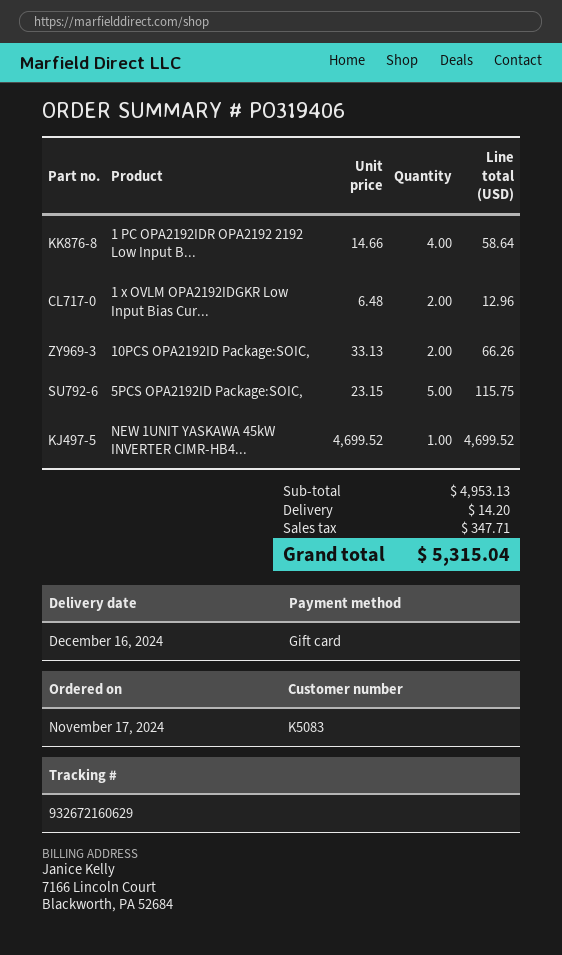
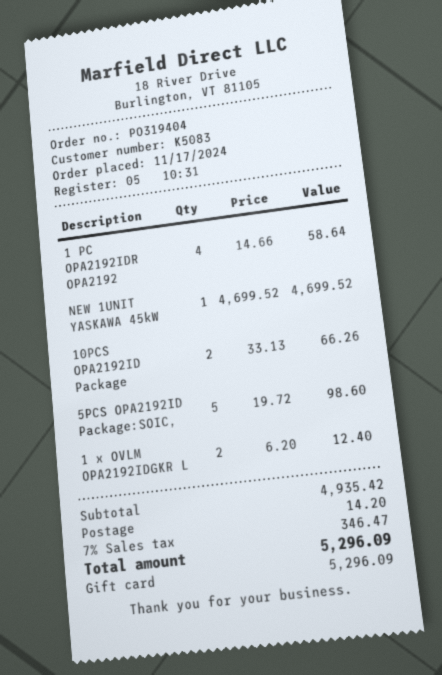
order number: PO319406 -> PO319404
1 x OVLM OPA2192IDGKR Low Input Bias Cur...: 2 x 6.48 = 12.96 -> 2 x 6.20 = 12.40
5PCS OPA2192ID Package:SOIC,: 5 x 23.15 = 115.75 -> 5 x 19.72 = 98.60
subtotal: 4953.13 -> 4935.42
tax: 347.71 -> 346.47
total: 5315.04 -> 5296.09

